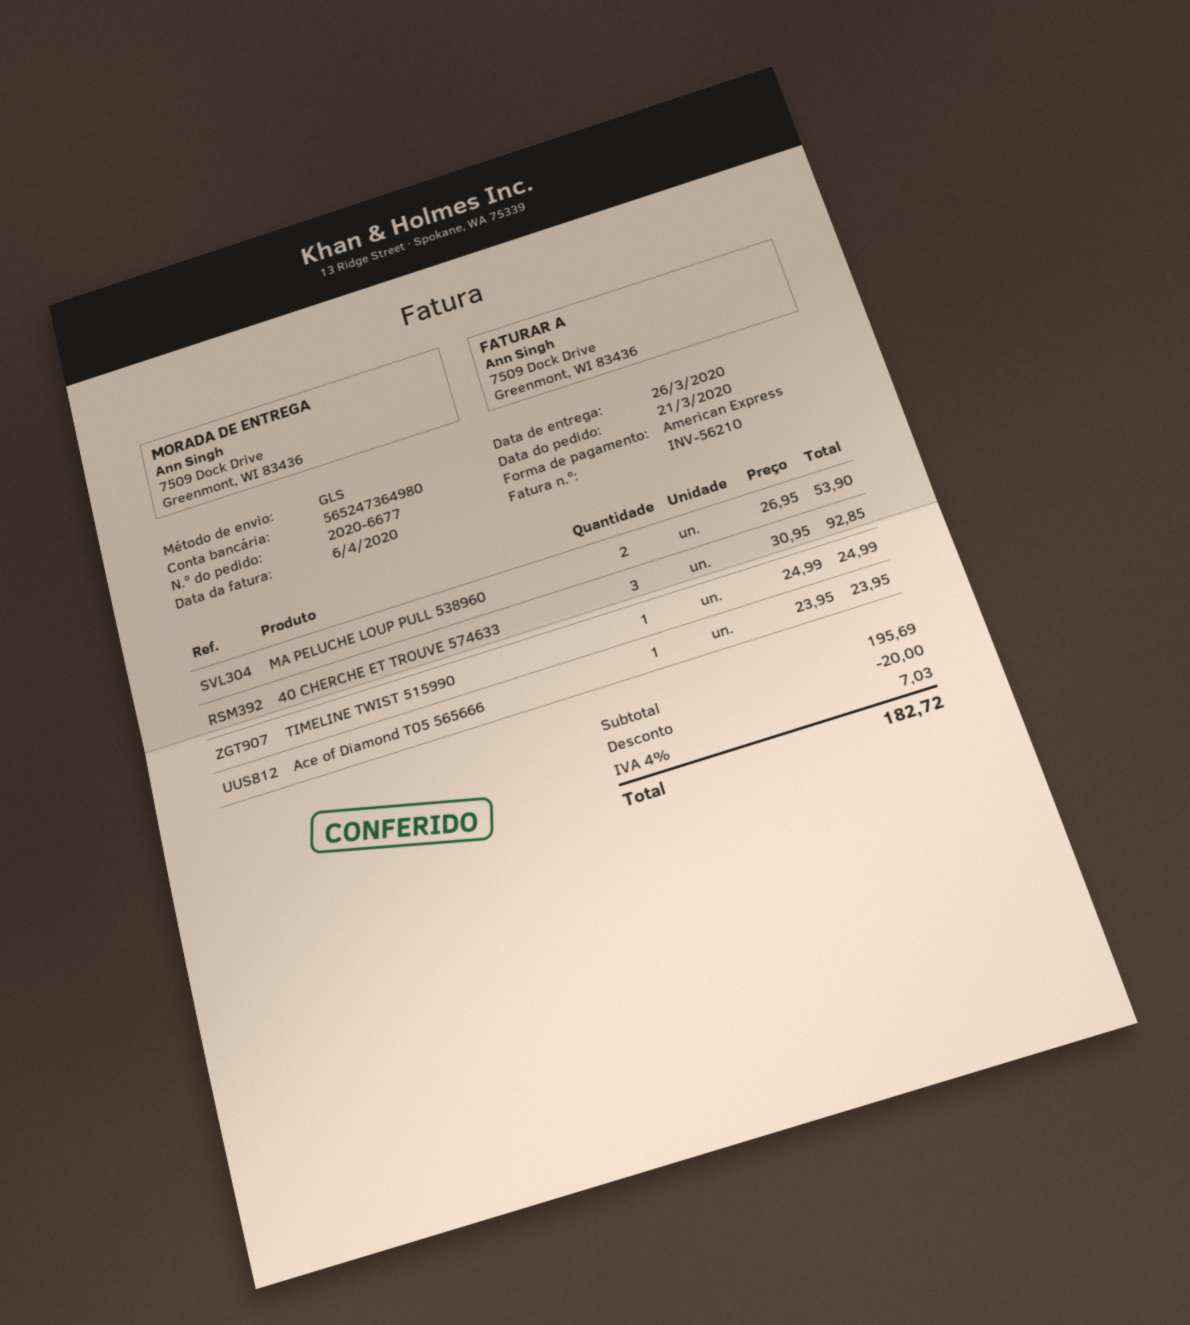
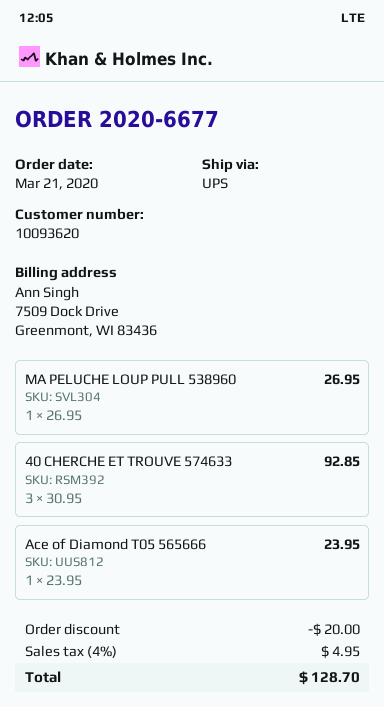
shipping method: GLS -> UPS
MA PELUCHE LOUP PULL 538960: 2 x 26.95 = 53.90 -> 1 x 26.95 = 26.95
TIMELINE TWIST 515990: 1 x 24.99 = 24.99 -> none
tax: 4% = 7.03 -> 4% = 4.95
total: 182.72 -> 128.70

